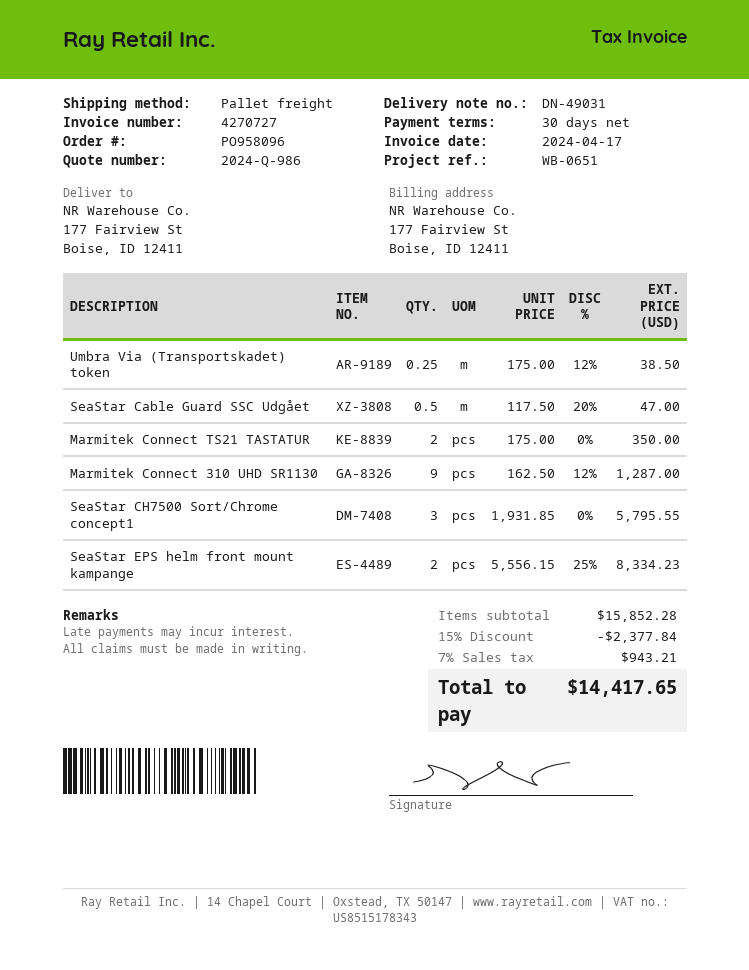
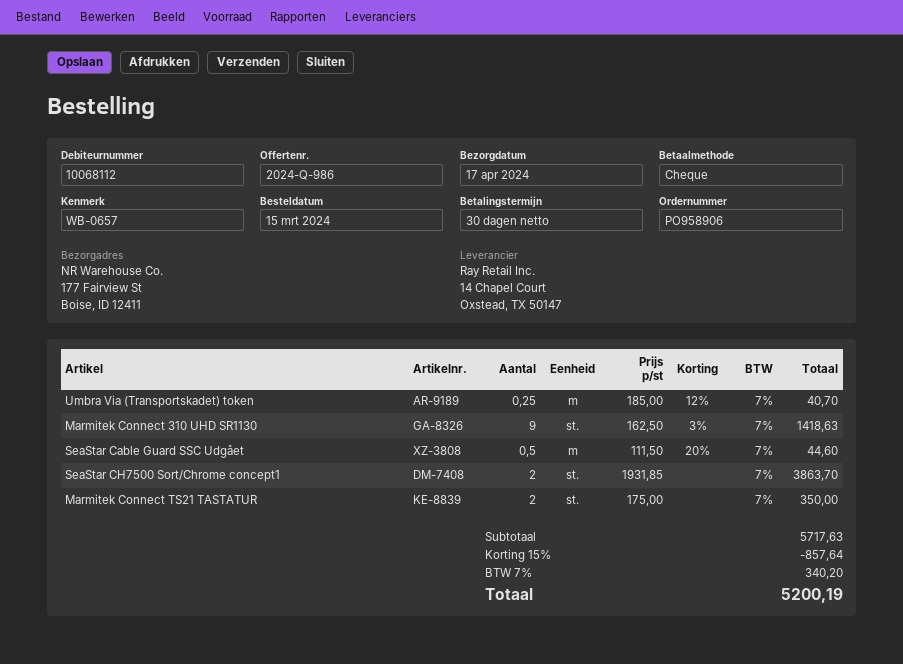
order number: PO958096 -> PO958906
reference: WB-0651 -> WB-0657
Umbra Via (Transportskadet) token: 0.25 x 175.00 - 12% = 38.50 -> 0.25 x 185.00 - 12% = 40.70
SeaStar Cable Guard SSC Udgået: 0.5 x 117.50 - 20% = 47.00 -> 0.5 x 111.50 - 20% = 44.60
Marmitek Connect 310 UHD SR1130: 9 x 162.50 - 12% = 1287.00 -> 9 x 162.50 - 3% = 1418.63
SeaStar CH7500 Sort/Chrome concept1: 3 x 1931.85 = 5795.55 -> 2 x 1931.85 = 3863.70
SeaStar EPS helm front mount kampange: 2 x 5556.15 - 25% = 8334.23 -> none
subtotal: 15852.28 -> 5717.63
discount: 15% = 2377.84 -> 15% = 857.64
tax: 7% = 943.21 -> 7% = 340.20
total: 14417.65 -> 5200.19

